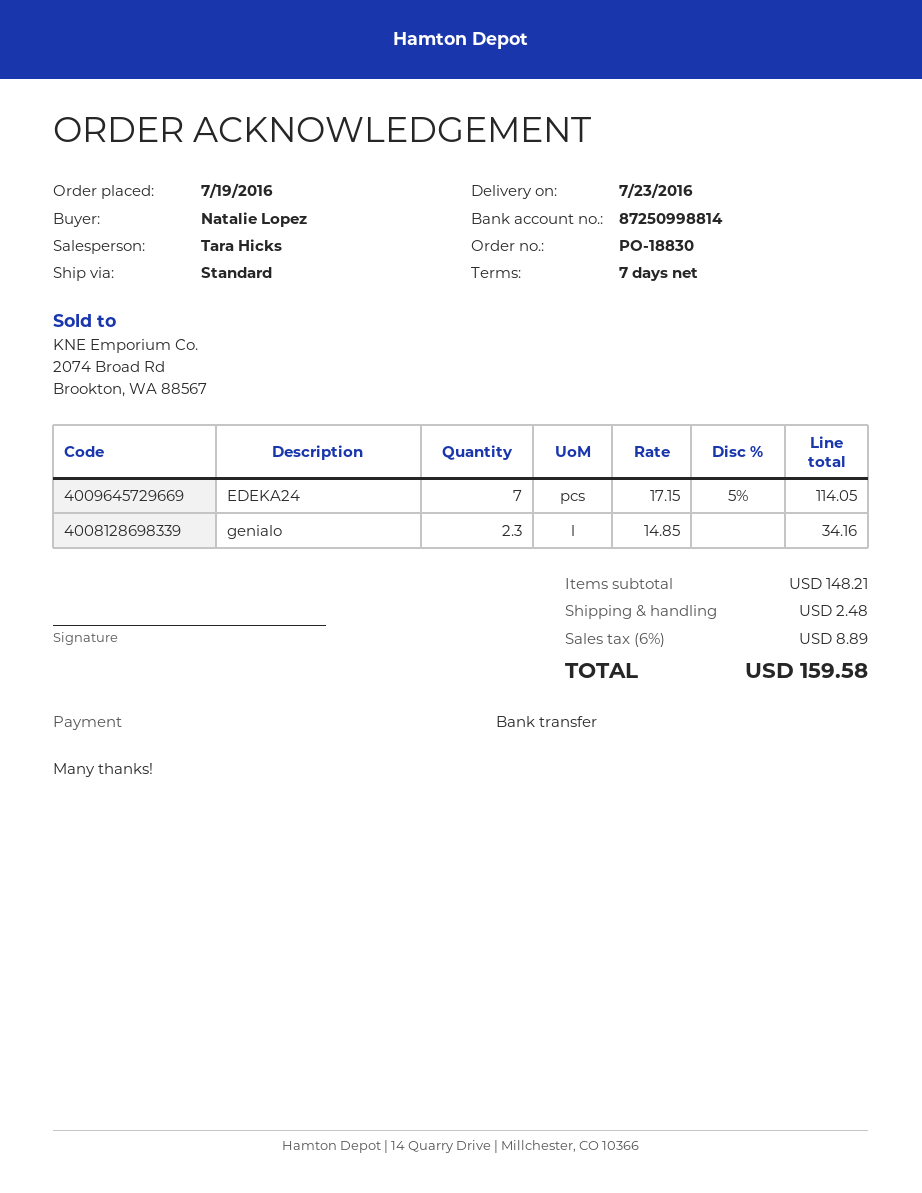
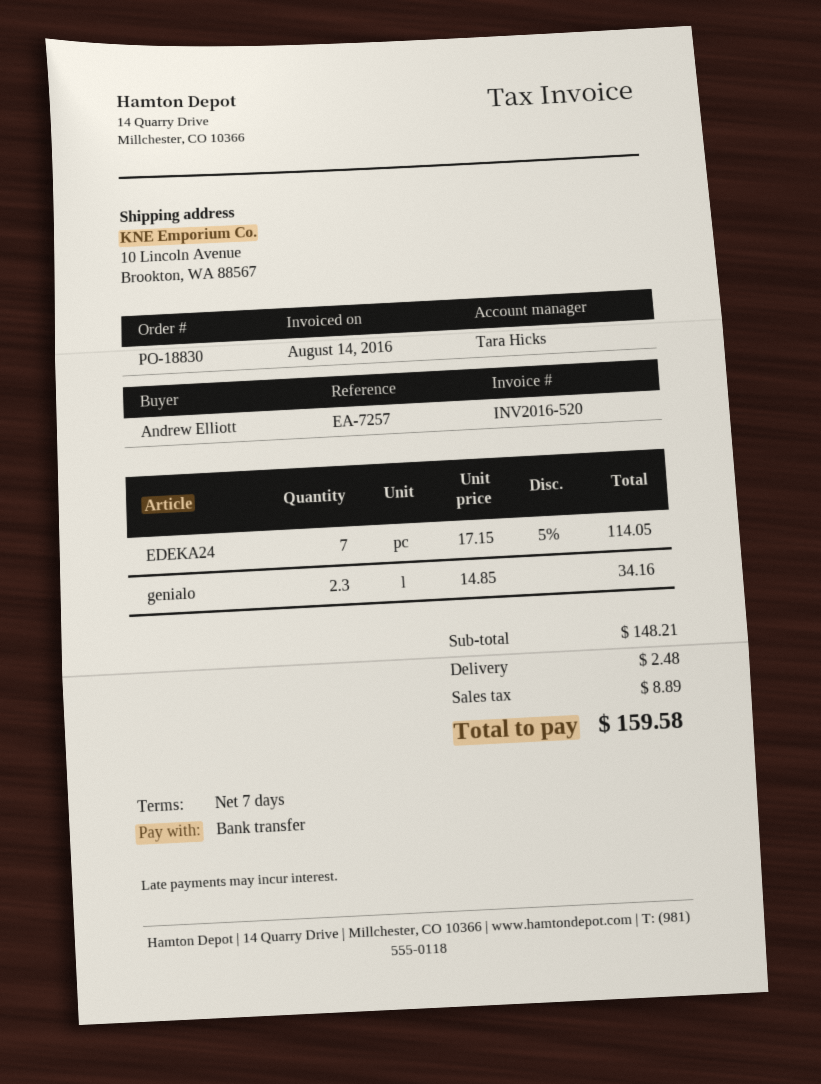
ordered by: Natalie Lopez -> Andrew Elliott

